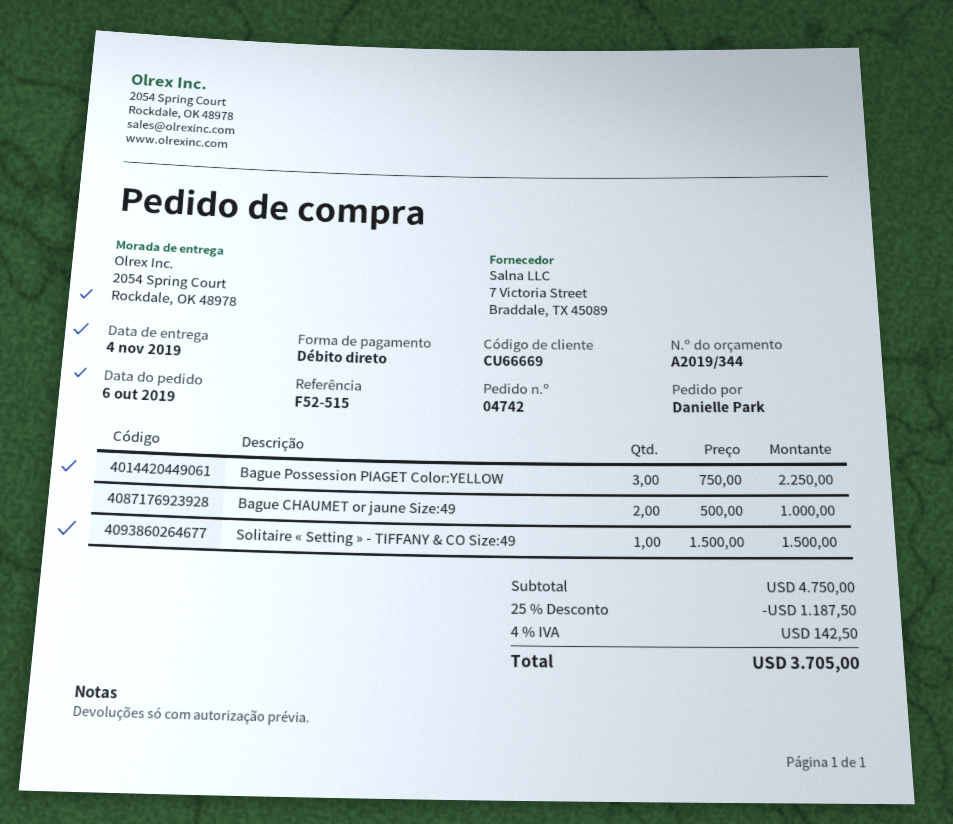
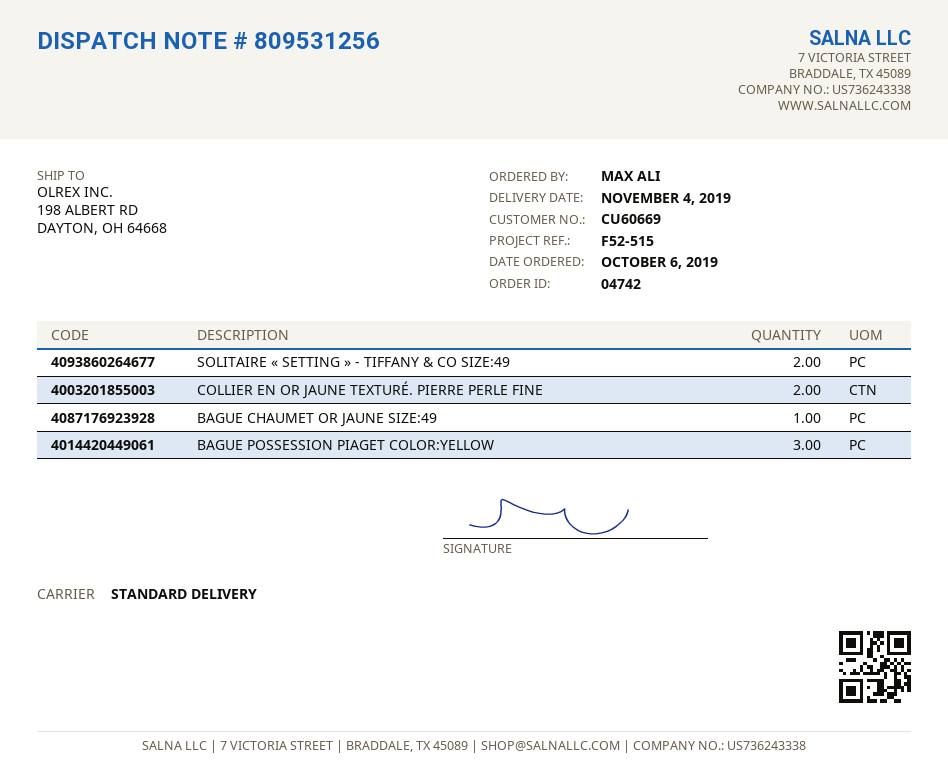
customer number: CU66669 -> CU60669
ordered by: Danielle Park -> MAX ALI
ship to: 2054 Spring Court, Rockdale, OK 48978 -> 198 ALBERT RD, DAYTON, OH 64668
Bague CHAUMET or jaune Size:49: 2 -> 1
Solitaire « Setting » - TIFFANY & CO Size:49: 1 -> 2
COLLIER EN OR JAUNE TEXTURÉ. PIERRE PERLE FINE: none -> 2

